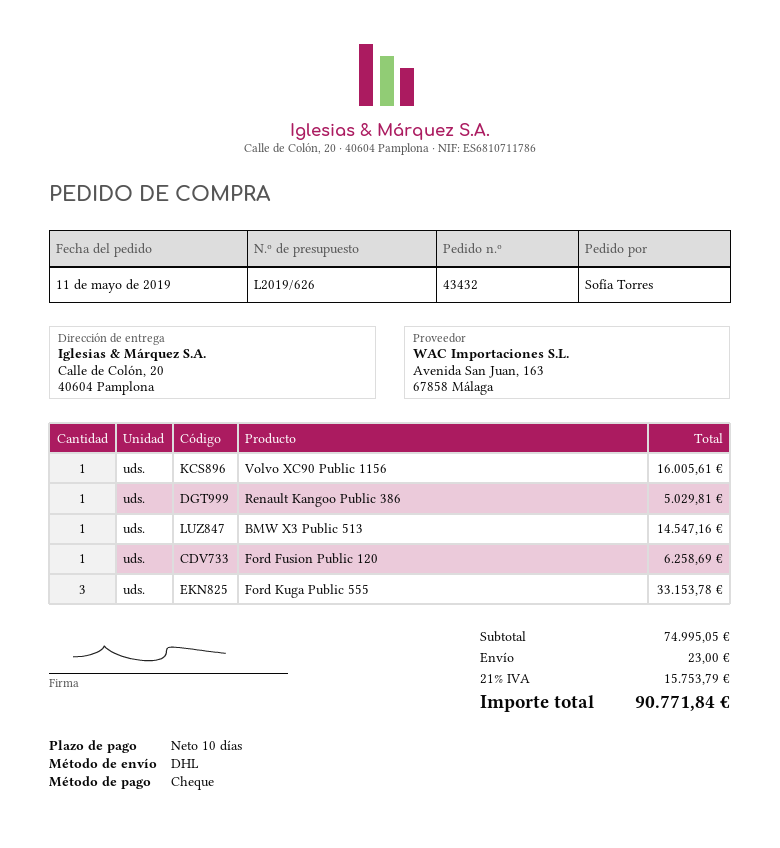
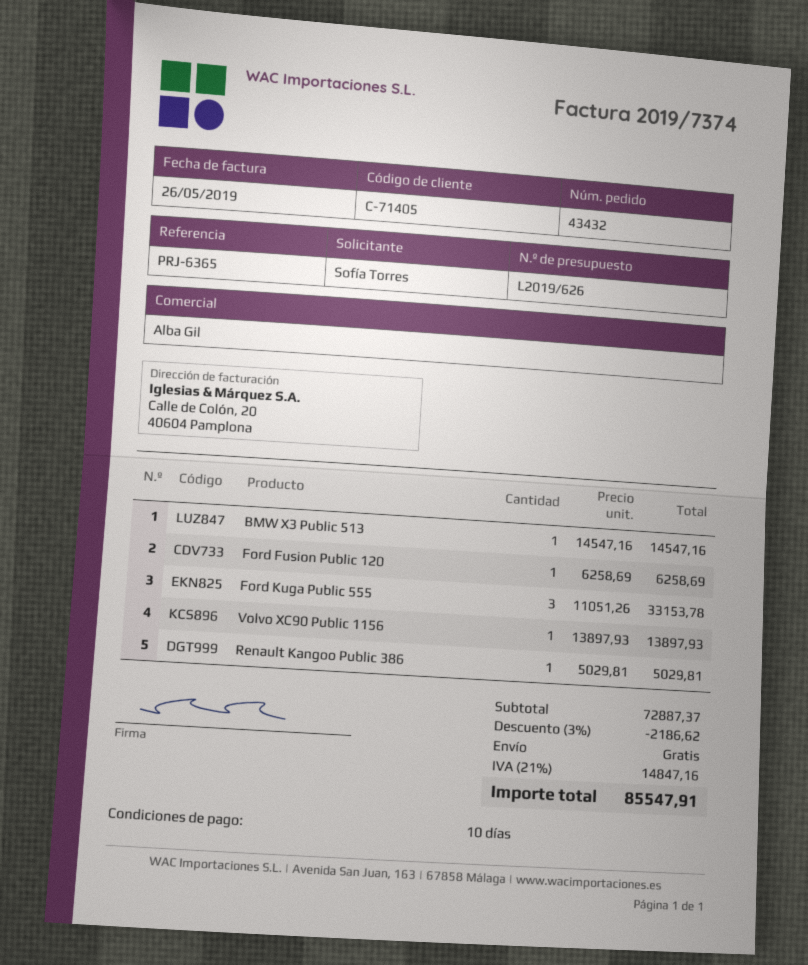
Volvo XC90 Public 1156: 1 for 16005.61 -> 1 for 13897.93
subtotal: 74995.05 -> 72887.37
discount: none -> 3% = 2186.62
shipping: 23.00 -> 0.00
tax: 21% = 15753.79 -> 21% = 14847.16
total: 90771.84 -> 85547.91

